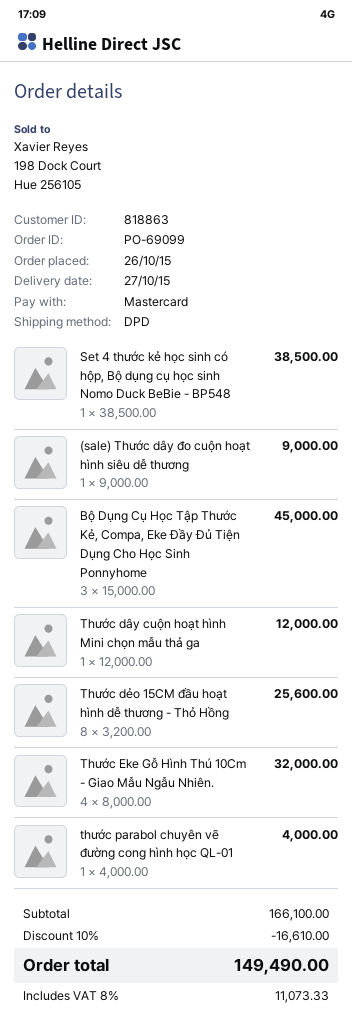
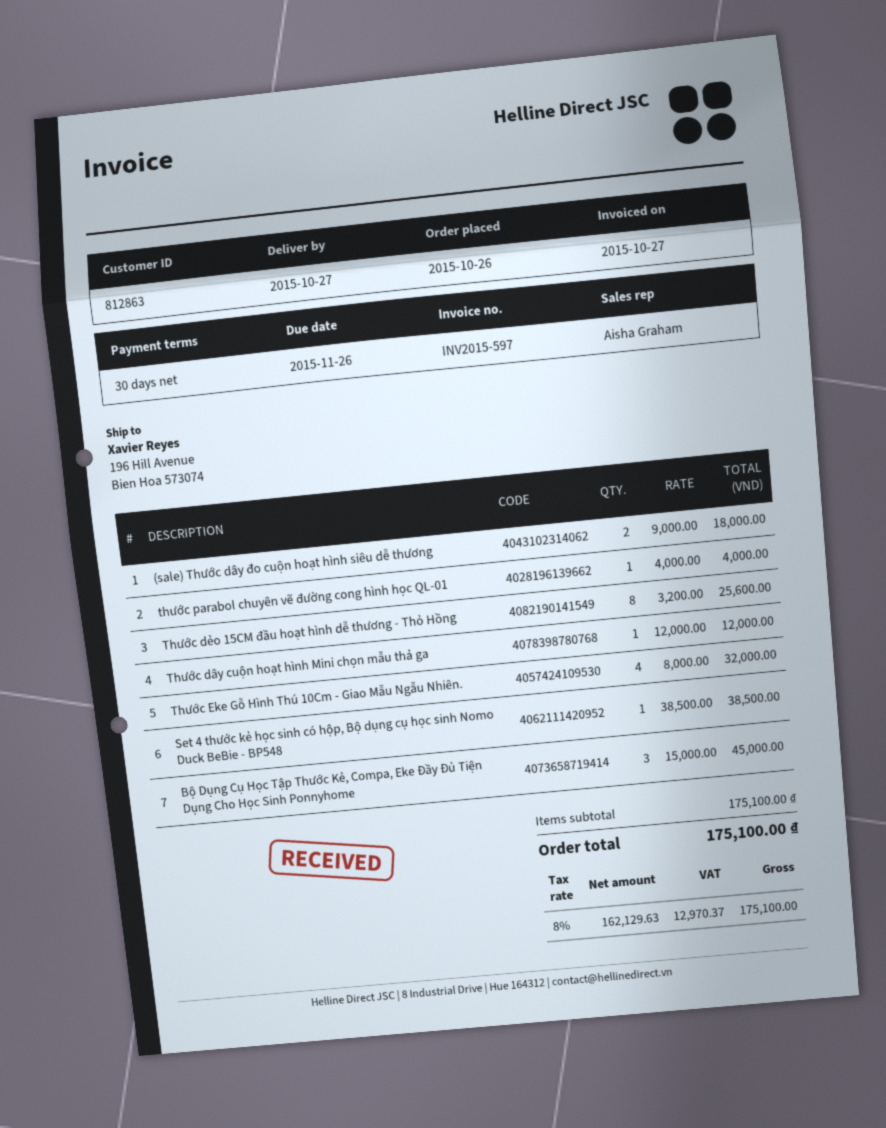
customer number: 818863 -> 812863
(sale) Thước dây đo cuộn hoạt hình siêu dễ thương: 1 x 9000.00 = 9000.00 -> 2 x 9000.00 = 18000.00
subtotal: 166100.00 -> 175100.00
discount: 10% = 16610.00 -> none
tax: 8% = 11073.33 -> 8% = 12970.37
total: 149490.00 -> 175100.00

